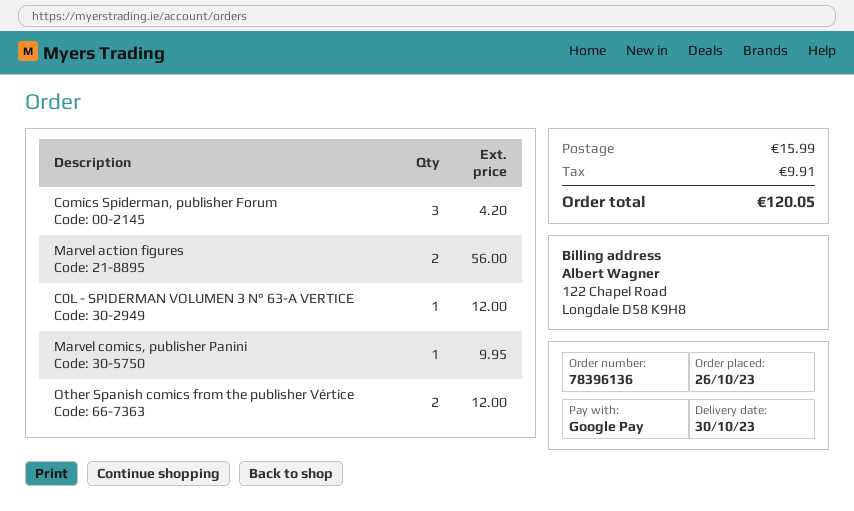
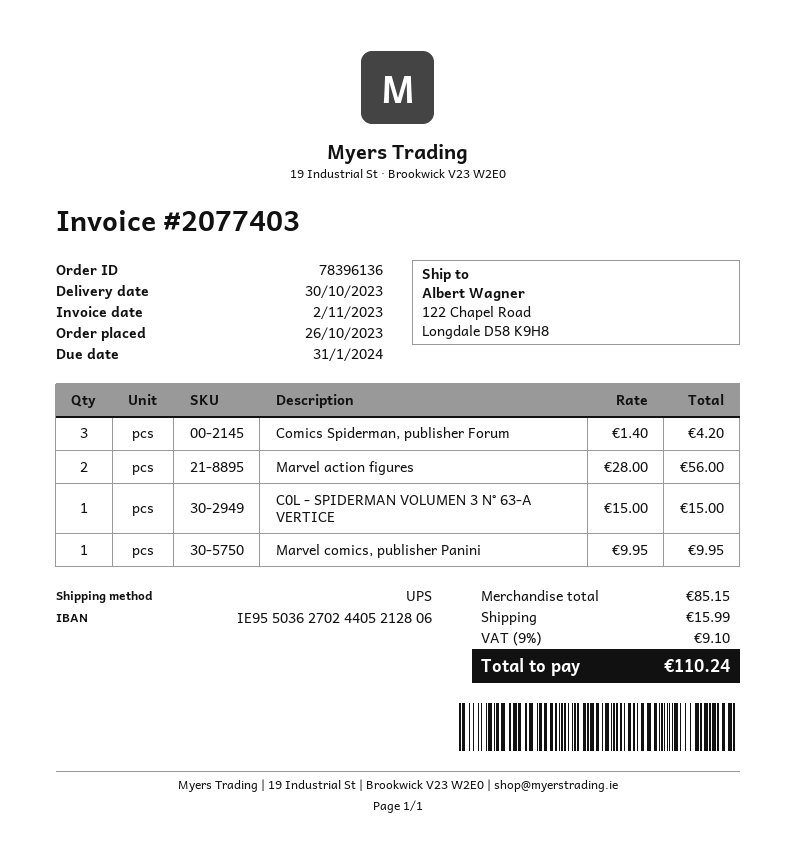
C0L - SPIDERMAN VOLUMEN 3 N° 63-A VERTICE: 1 for 12.00 -> 1 for 15.00
Other Spanish comics from the publisher Vértice: 2 for 12.00 -> none
tax: 9.91 -> 9.10
total: 120.05 -> 110.24

